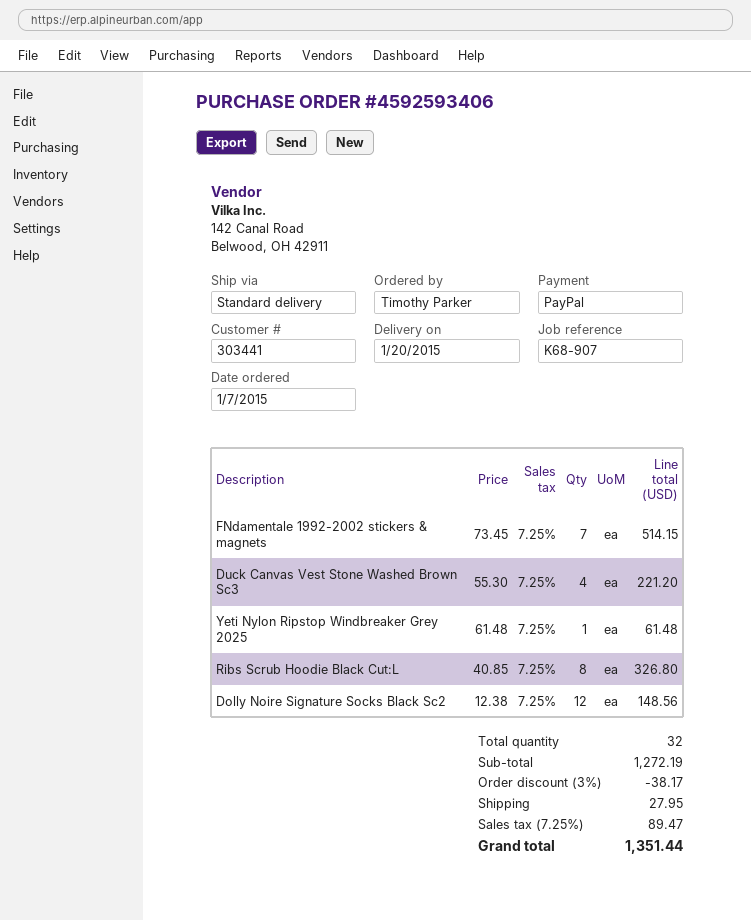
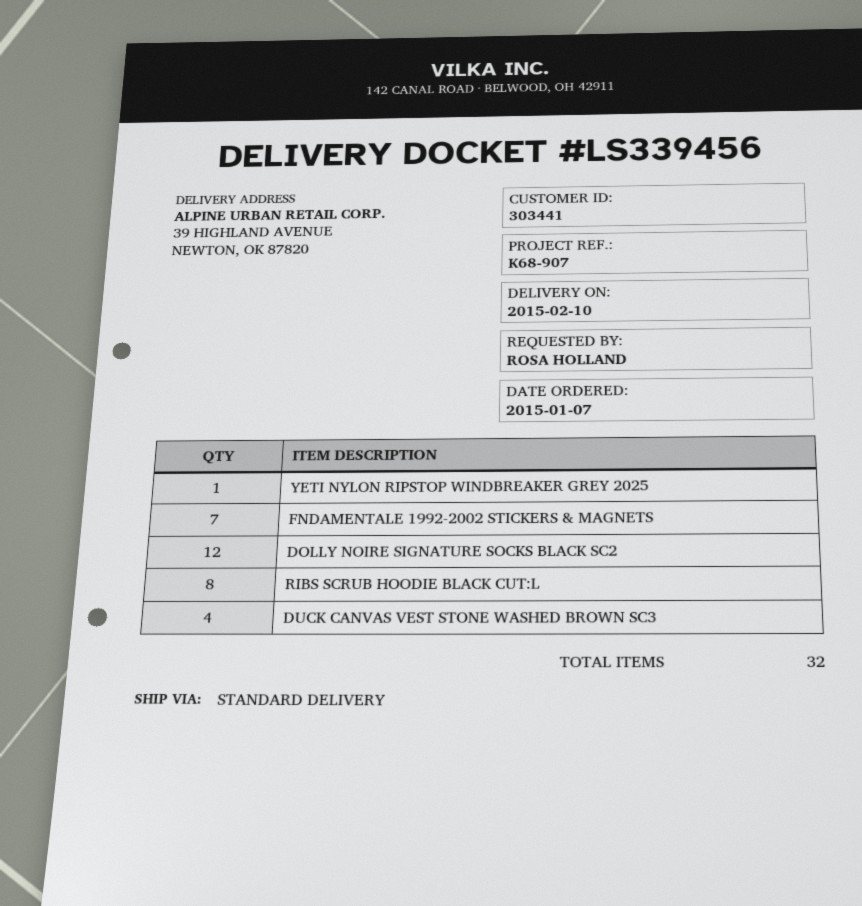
delivery date: 2015-01-20 -> 2015-02-10
ordered by: Timothy Parker -> ROSA HOLLAND

